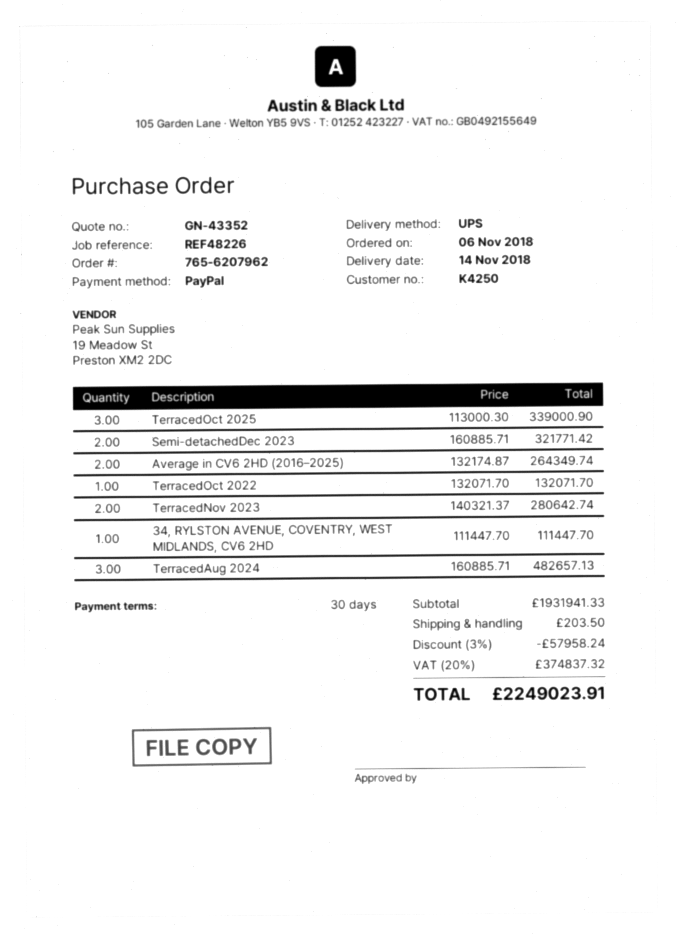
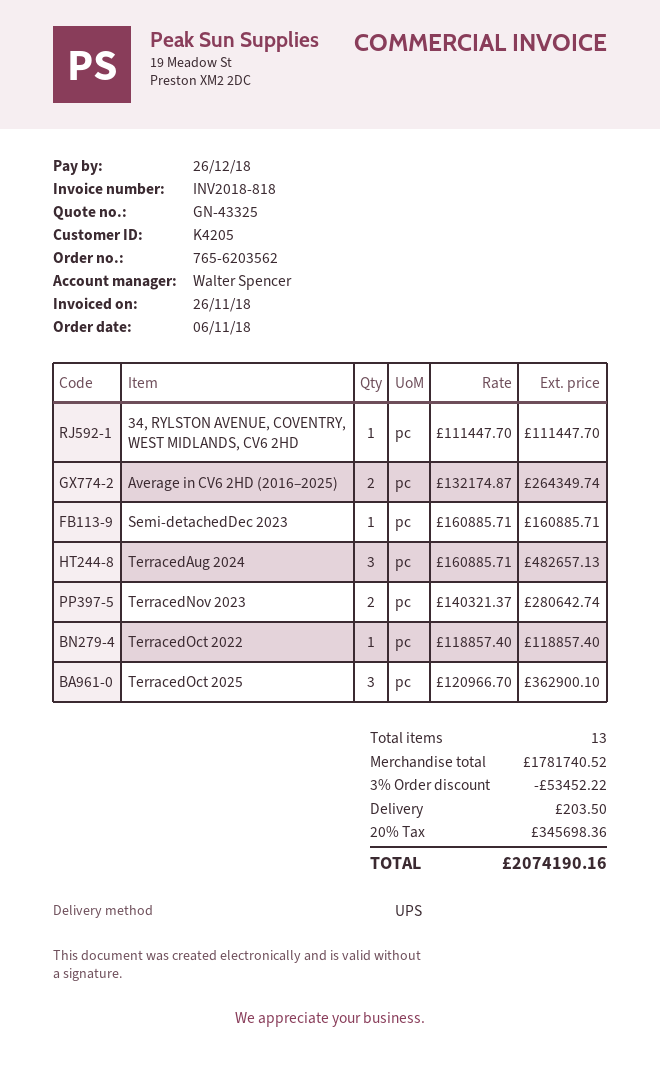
quote number: GN-43352 -> GN-43325
order number: 765-6207962 -> 765-6203562
customer number: K4250 -> K4205
TerracedOct 2025: 3 x 113000.30 = 339000.90 -> 3 x 120966.70 = 362900.10
Semi-detachedDec 2023: 2 x 160885.71 = 321771.42 -> 1 x 160885.71 = 160885.71
TerracedOct 2022: 1 x 132071.70 = 132071.70 -> 1 x 118857.40 = 118857.40
subtotal: 1931941.33 -> 1781740.52
discount: 3% = 57958.24 -> 3% = 53452.22
tax: 20% = 374837.32 -> 20% = 345698.36
total: 2249023.91 -> 2074190.16

